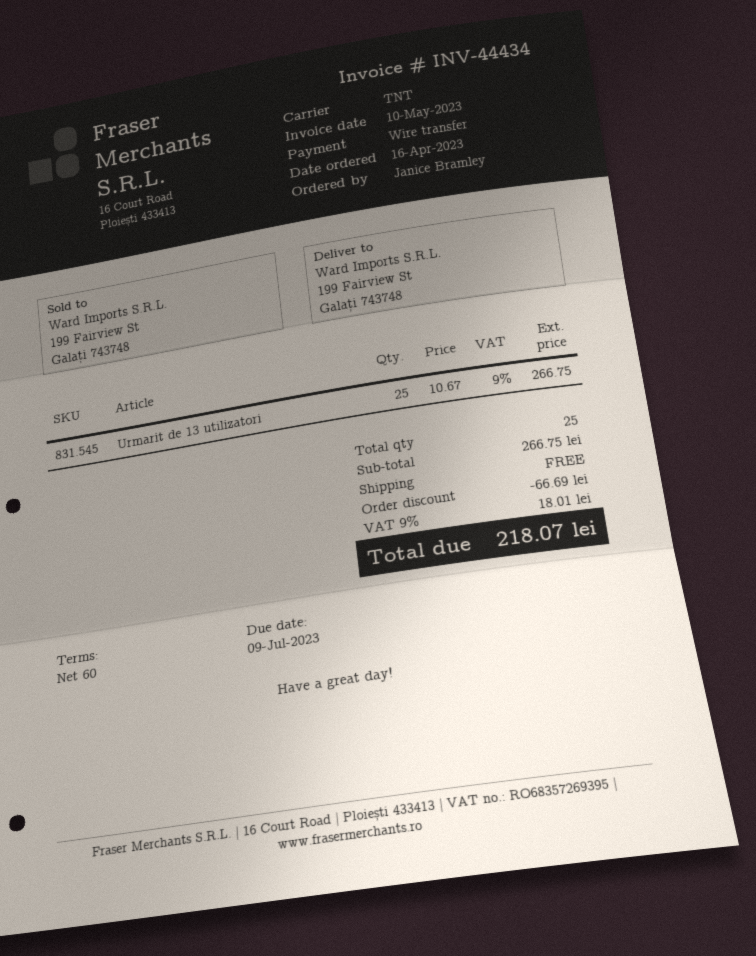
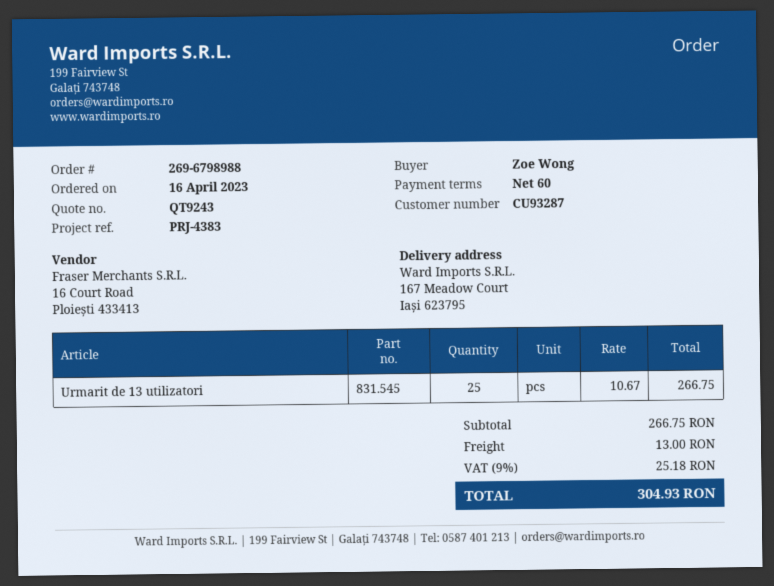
ordered by: Janice Bramley -> Zoe Wong
ship to: 199 Fairview St, Galați 743748 -> 167 Meadow Court, Iași 623795
discount: 66.69 -> none
shipping: 0.00 -> 13.00
tax: 9% = 18.01 -> 9% = 25.18
total: 218.07 -> 304.93

